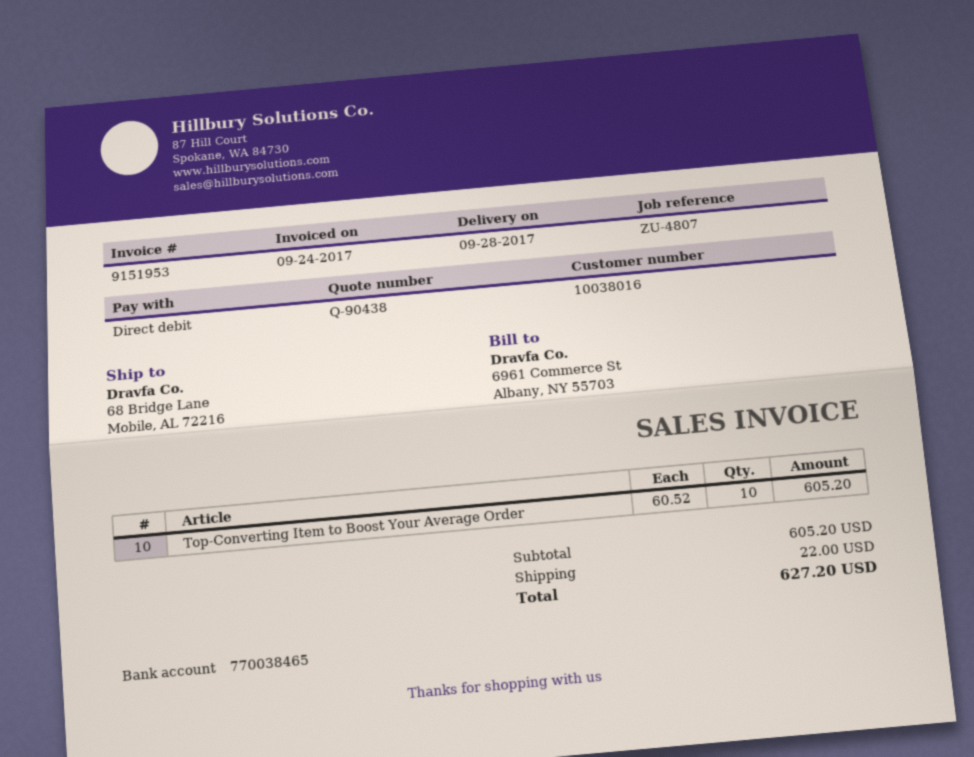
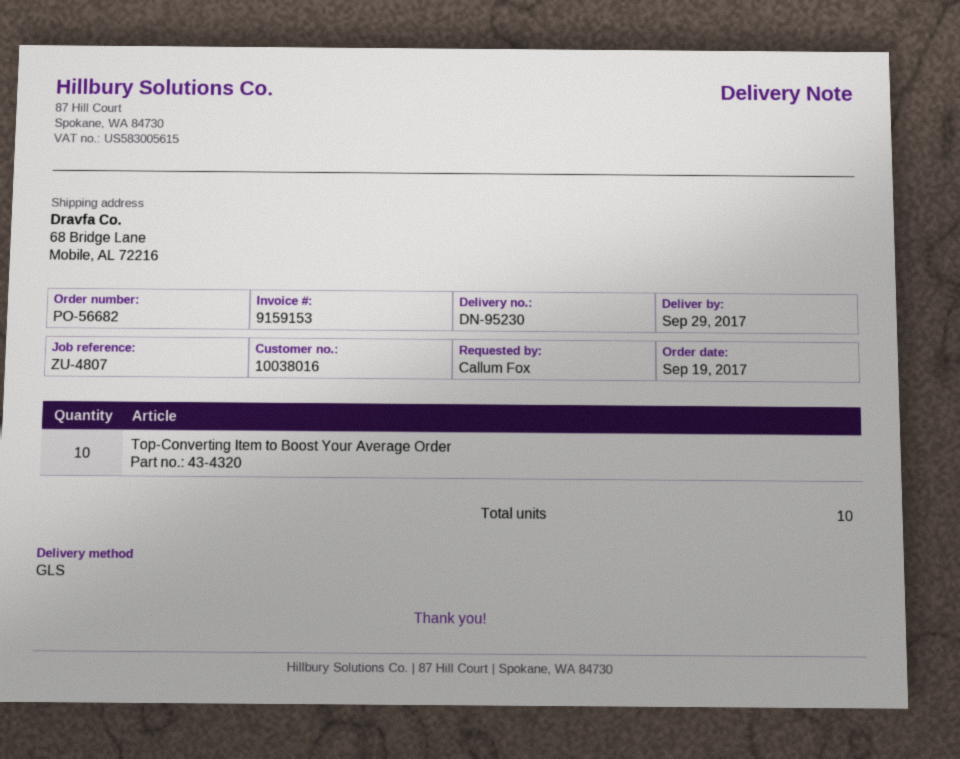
delivery date: 2017-09-28 -> 2017-09-29
invoice number: 9151953 -> 9159153

